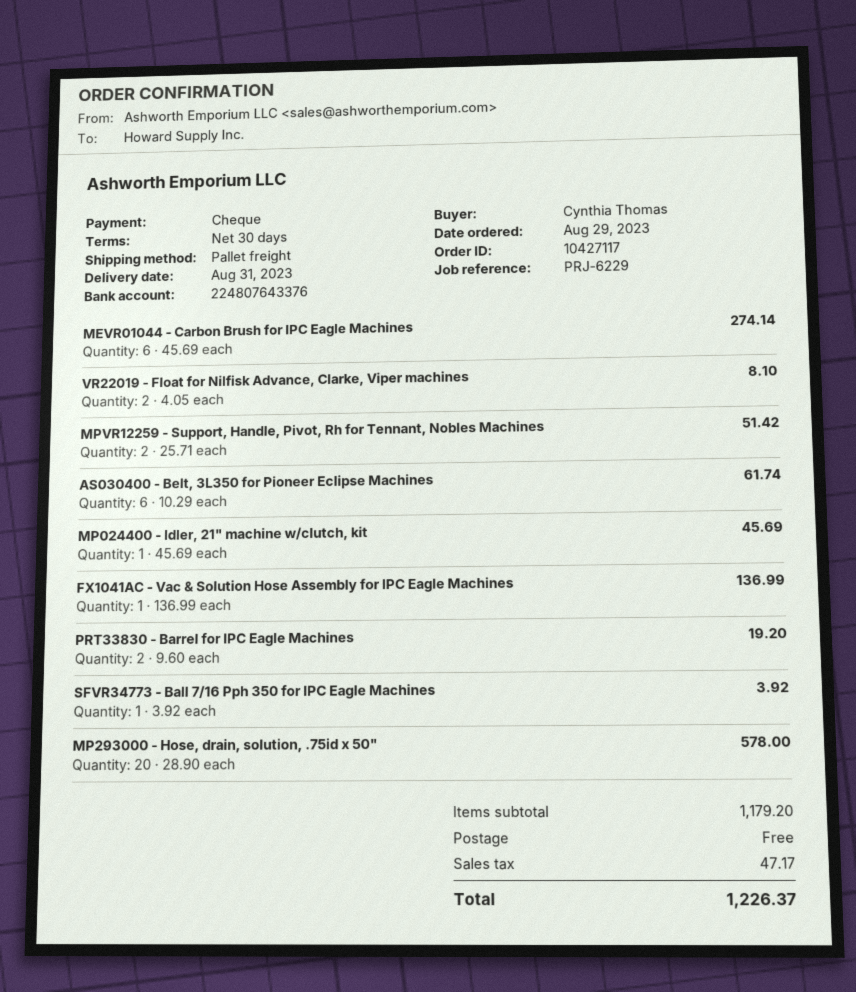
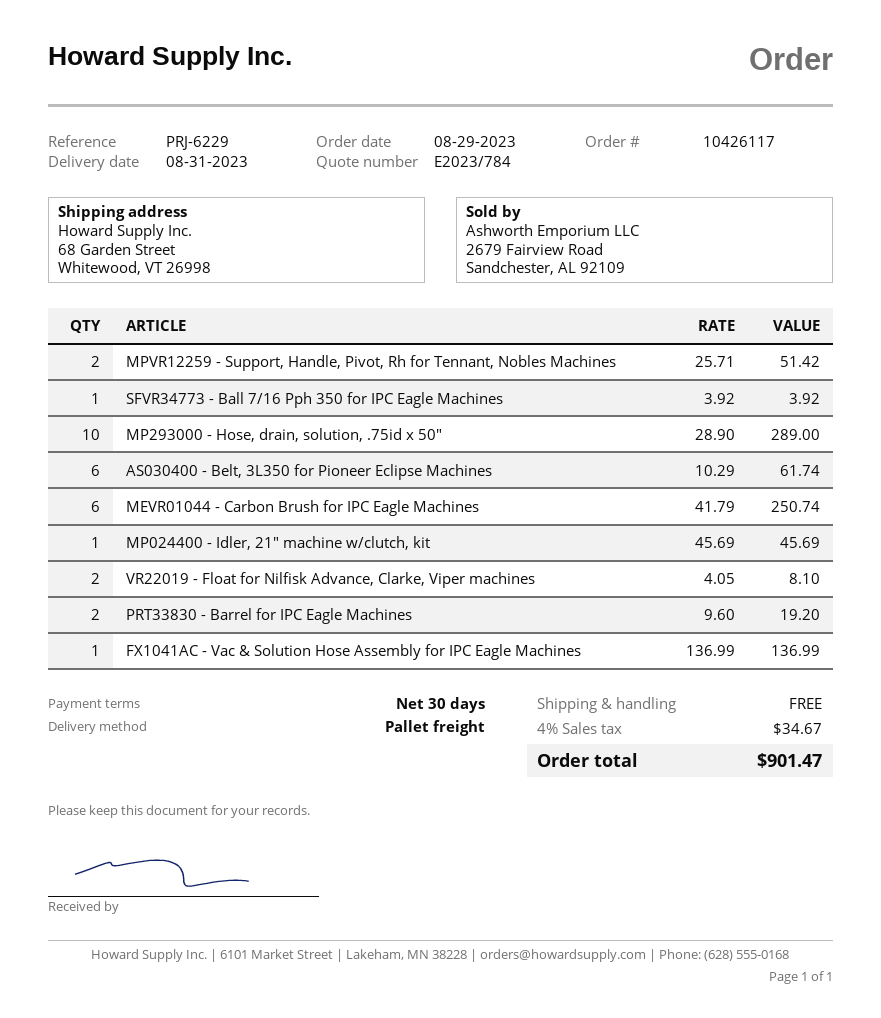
order number: 10427117 -> 10426117
MEVR01044 - Carbon Brush for IPC Eagle Machines: 6 x 45.69 = 274.14 -> 6 x 41.79 = 250.74
MP293000 - Hose, drain, solution, .75id x 50": 20 x 28.90 = 578.00 -> 10 x 28.90 = 289.00
tax: 47.17 -> 34.67
total: 1226.37 -> 901.47

